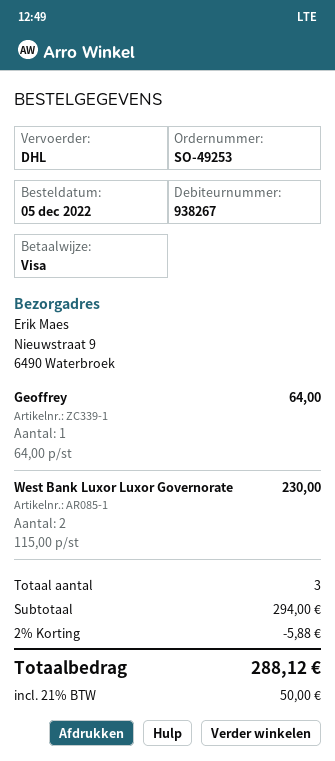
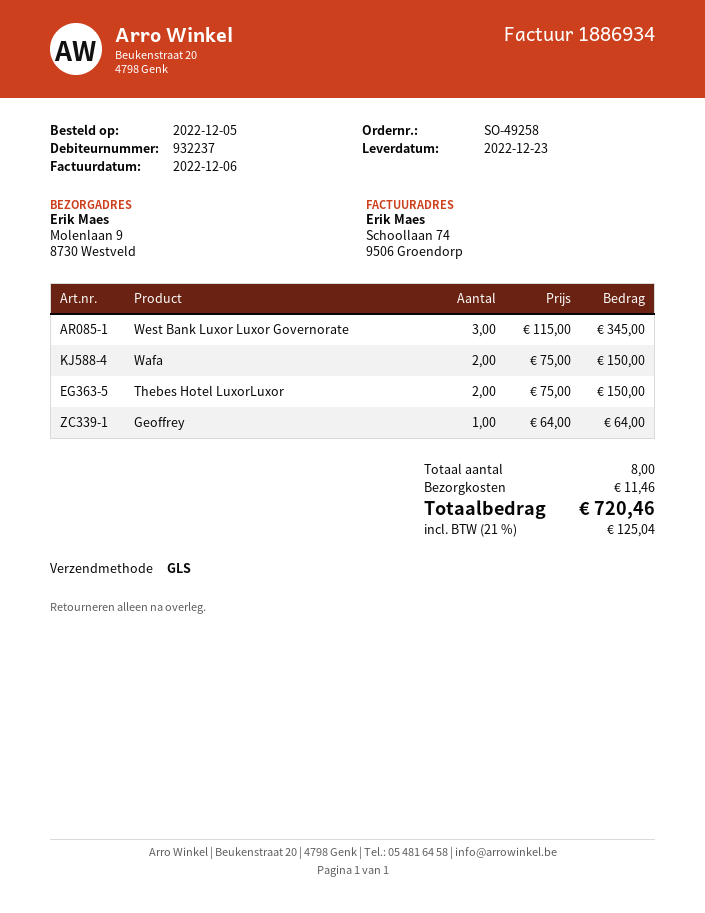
order number: SO-49253 -> SO-49258
customer number: 938267 -> 932237
shipping method: DHL -> GLS
ship to: Nieuwstraat 9, 6490 Waterbroek -> Molenlaan 9, 8730 Westveld
West Bank Luxor Luxor Governorate: 2 x 115.00 = 230.00 -> 3 x 115.00 = 345.00
Wafa: none -> 2 x 75.00 = 150.00
Thebes Hotel LuxorLuxor: none -> 2 x 75.00 = 150.00
total quantity: 3 -> 8
discount: 2% = 5.88 -> none
shipping: none -> 11.46
tax: 21% = 50.00 -> 21% = 125.04
total: 288.12 -> 720.46

